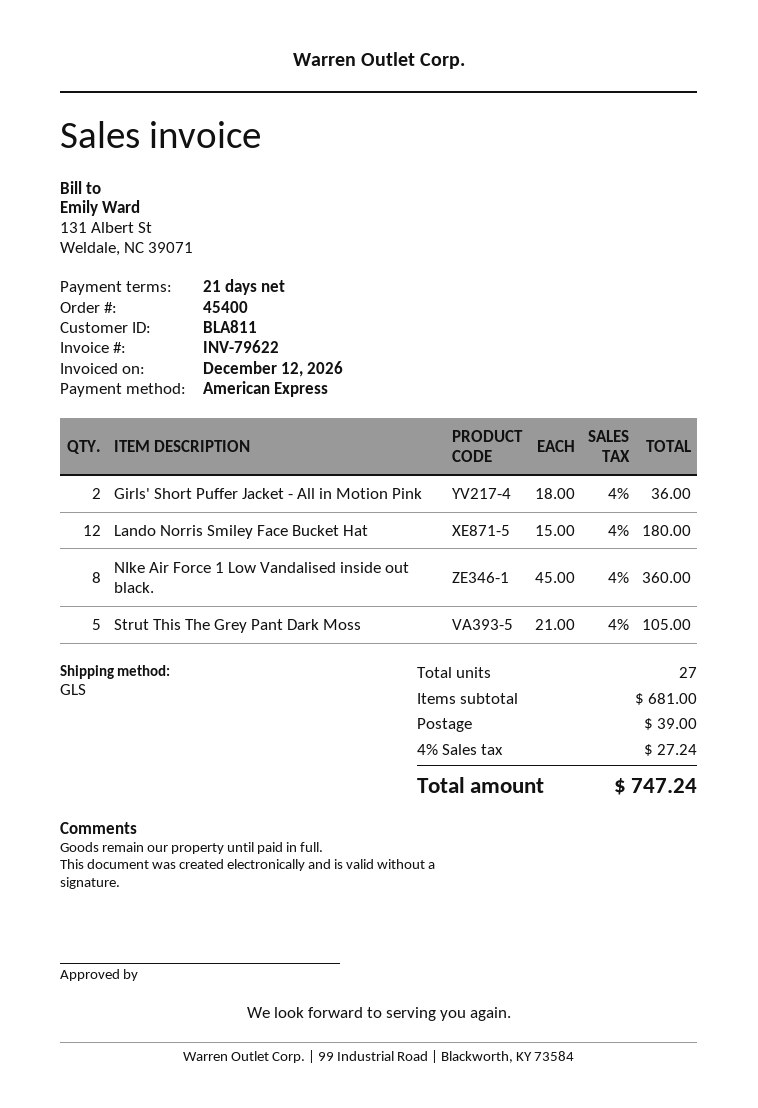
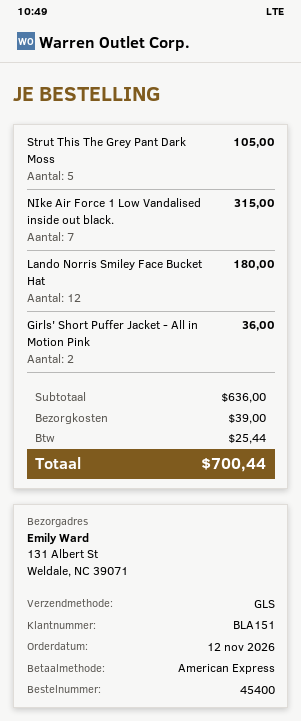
customer number: BLA811 -> BLA151
NIke Air Force 1 Low Vandalised inside out black.: 8 for 360.00 -> 7 for 315.00
subtotal: 681.00 -> 636.00
tax: 27.24 -> 25.44
total: 747.24 -> 700.44

